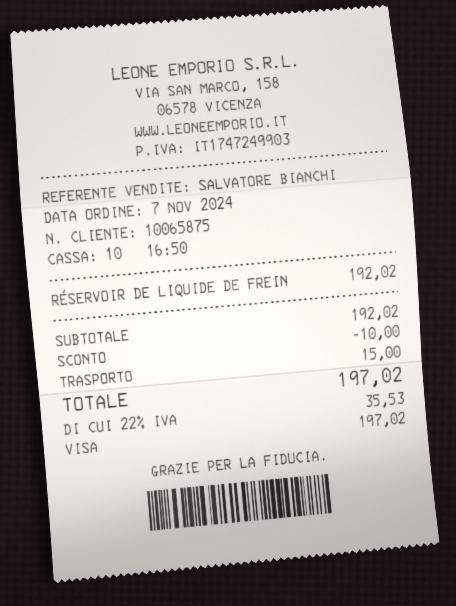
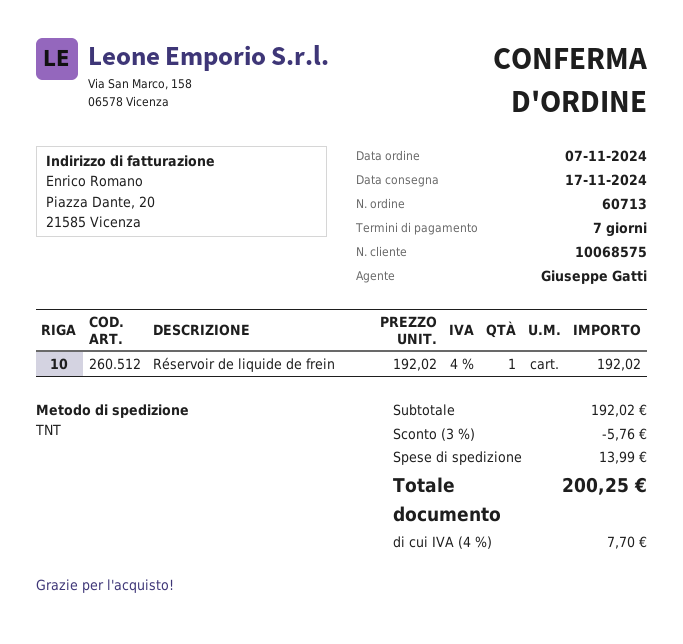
customer number: 10065875 -> 10068575
sales rep: SALVATORE BIANCHI -> Giuseppe Gatti
discount: 10.00 -> 5.76
shipping: 15.00 -> 13.99
tax: 22% = 35.53 -> 4% = 7.70
total: 197.02 -> 200.25

